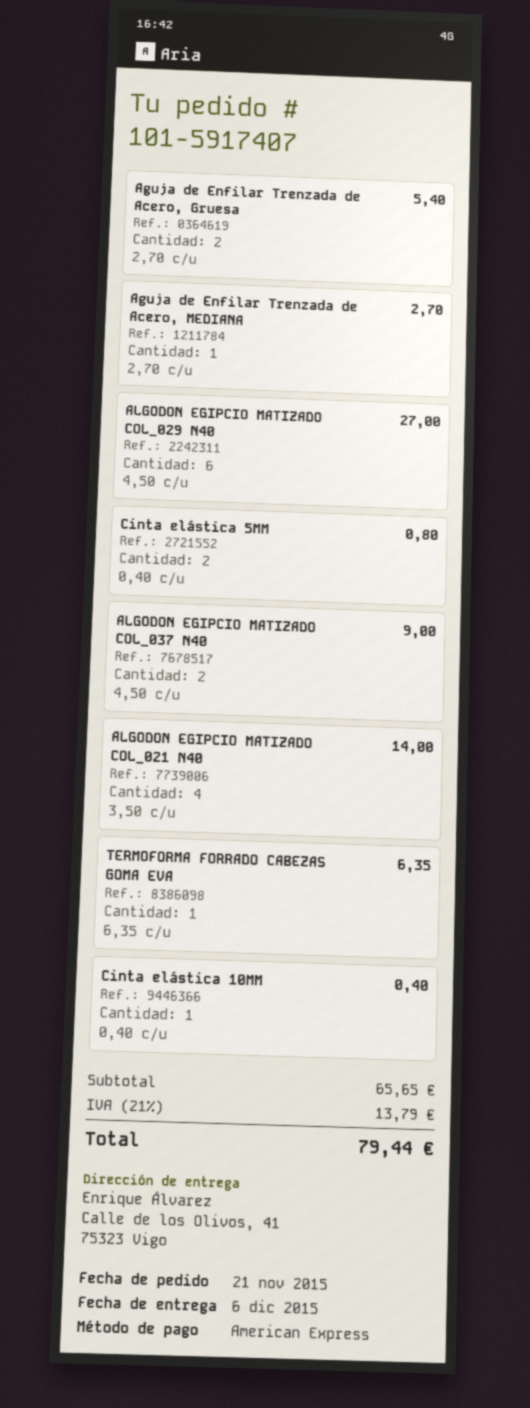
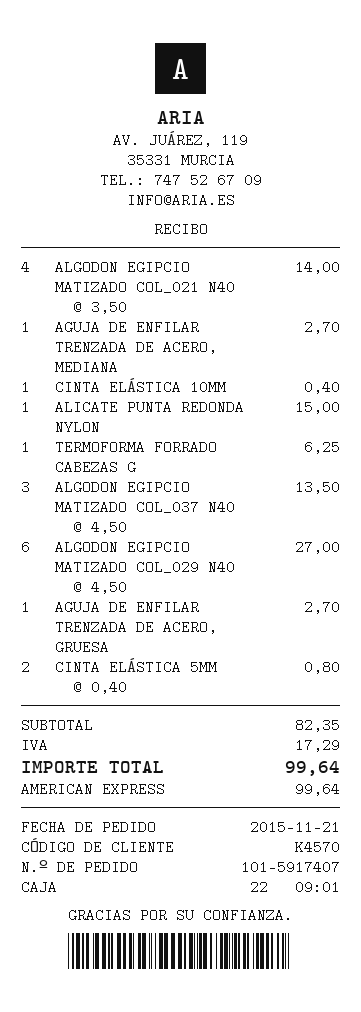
Aguja de Enfilar Trenzada de Acero, Gruesa: 2 x 2.70 = 5.40 -> 1 x 2.70 = 2.70
ALGODON EGIPCIO MATIZADO COL_037 N40: 2 x 4.50 = 9.00 -> 3 x 4.50 = 13.50
TERMOFORMA FORRADO CABEZAS GOMA EVA: 1 x 6.35 = 6.35 -> 1 x 6.25 = 6.25
ALICATE PUNTA REDONDA NYLON: none -> 1 x 15.00 = 15.00
subtotal: 65.65 -> 82.35
tax: 13.79 -> 17.29
total: 79.44 -> 99.64

